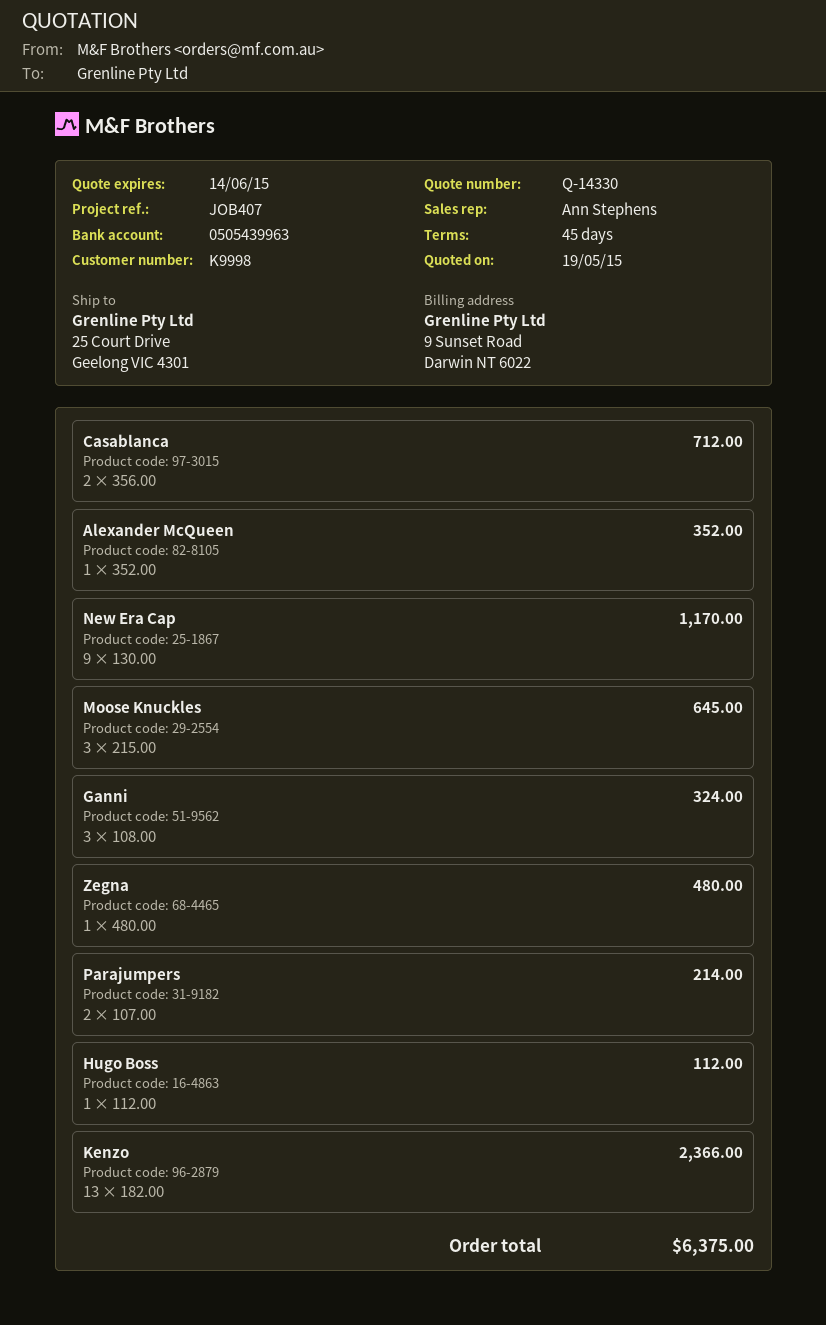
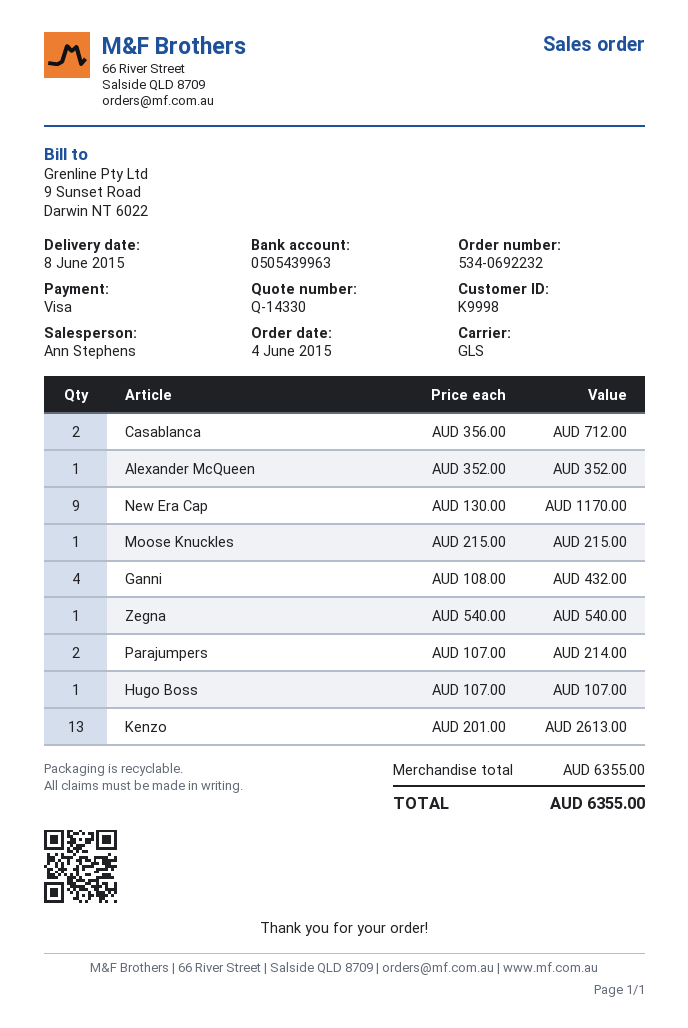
Moose Knuckles: 3 x 215.00 = 645.00 -> 1 x 215.00 = 215.00
Ganni: 3 x 108.00 = 324.00 -> 4 x 108.00 = 432.00
Zegna: 1 x 480.00 = 480.00 -> 1 x 540.00 = 540.00
Hugo Boss: 1 x 112.00 = 112.00 -> 1 x 107.00 = 107.00
Kenzo: 13 x 182.00 = 2366.00 -> 13 x 201.00 = 2613.00
total: 6375.00 -> 6355.00

